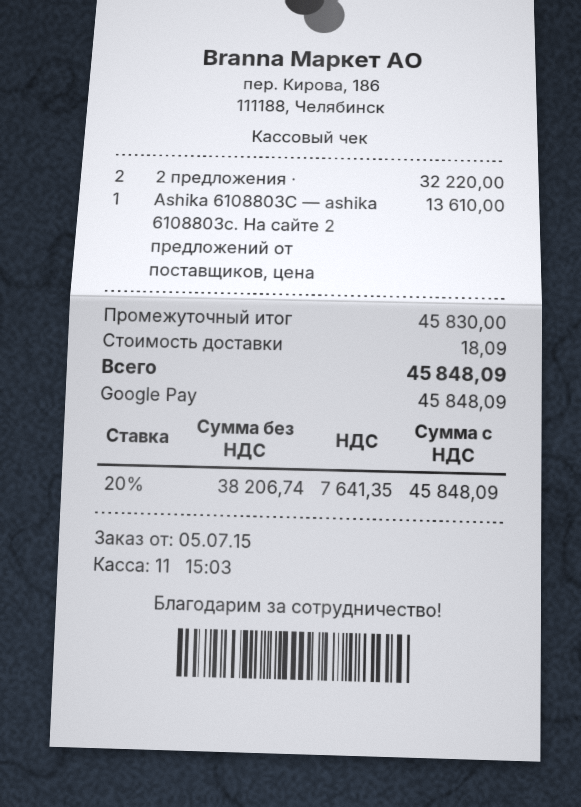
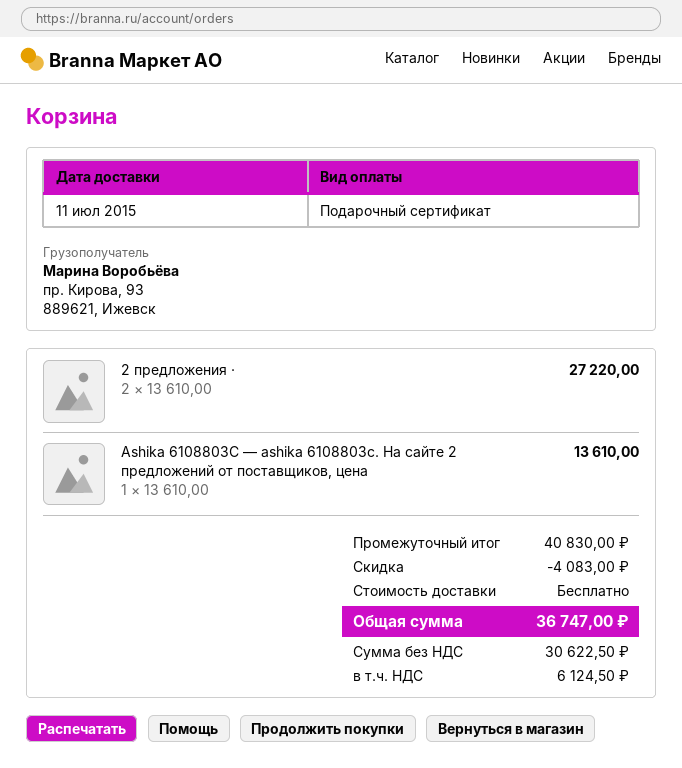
payment method: Google Pay -> gift card
2 предложения ·: 2 for 32220.00 -> 2 for 27220.00
subtotal: 45830.00 -> 40830.00
discount: none -> 4083.00
shipping: 18.09 -> 0.00
net: 38206.74 -> 30622.50
tax: 7641.35 -> 6124.50
total: 45848.09 -> 36747.00

